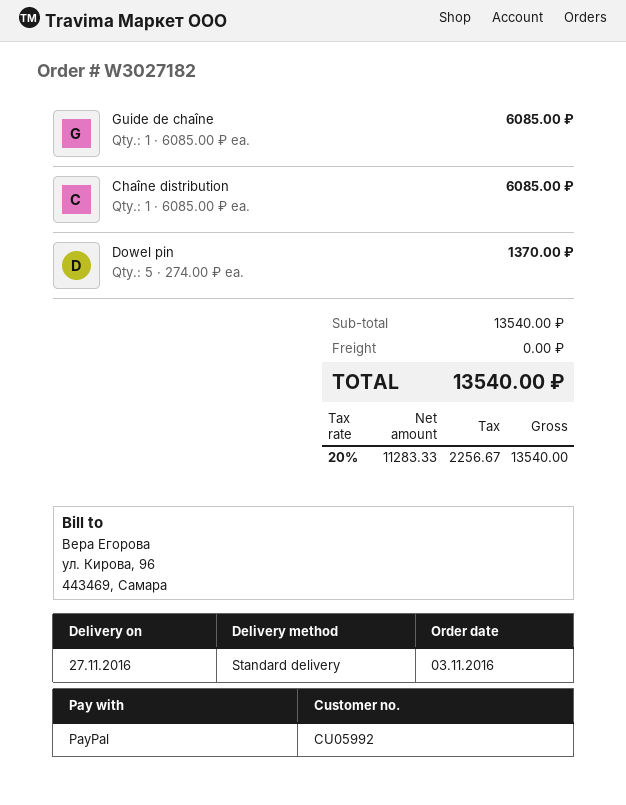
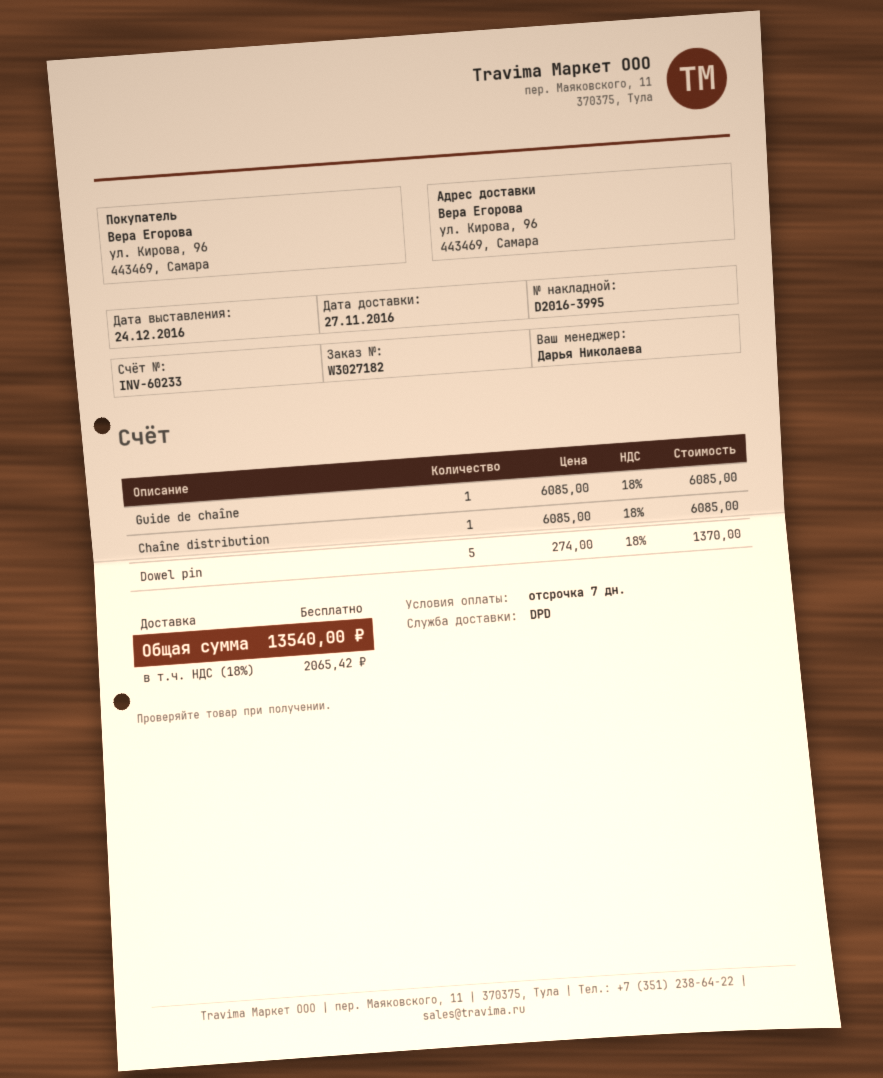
shipping method: standard -> DPD
tax: 20% = 2256.67 -> 18% = 2065.42

